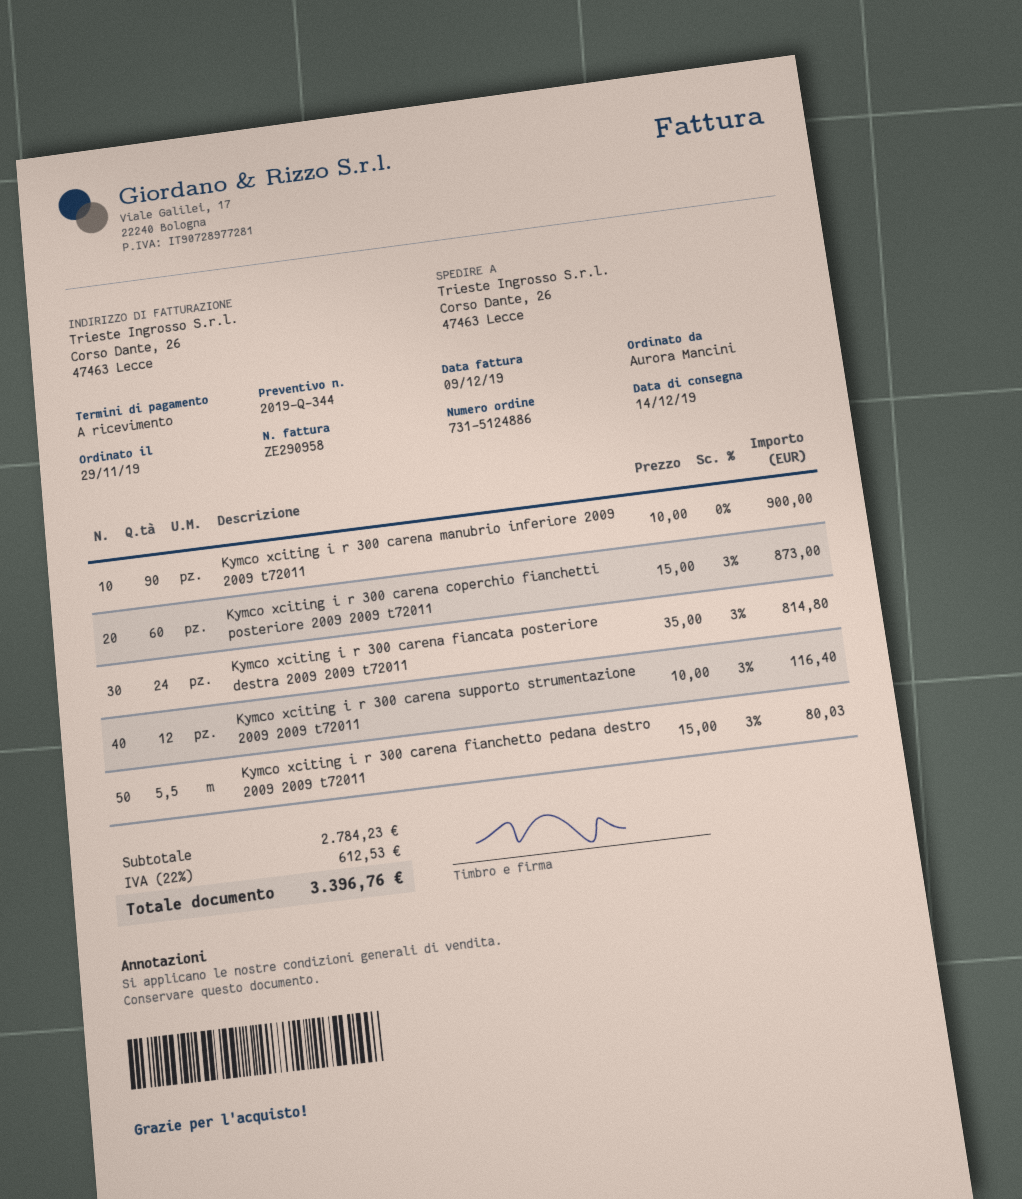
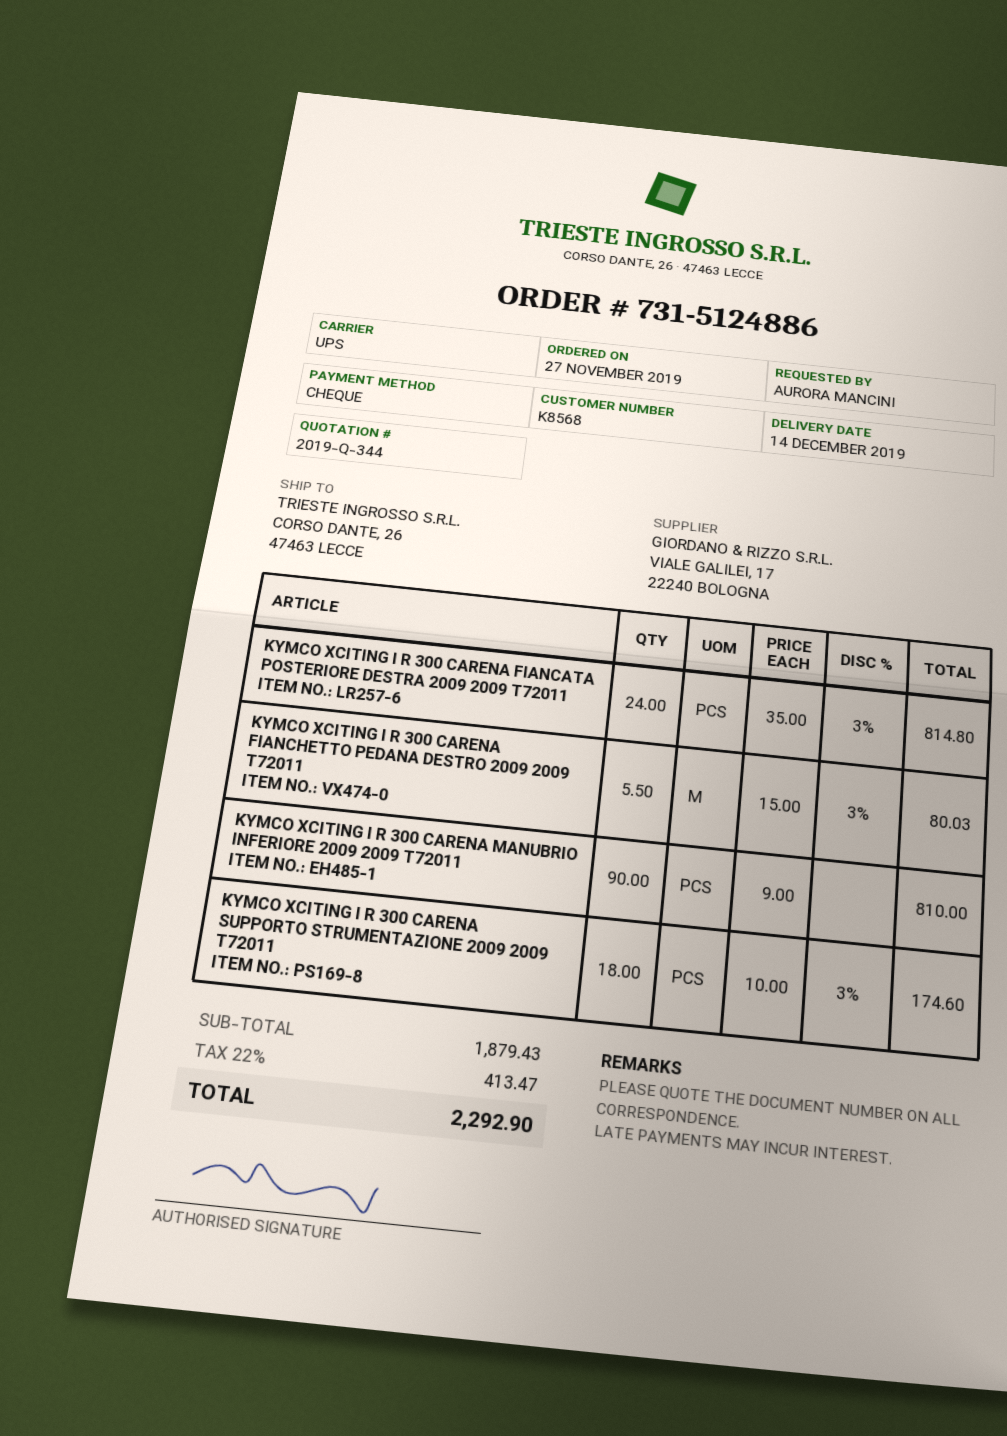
order date: 2019-11-29 -> 2019-11-27
Kymco xciting i r 300 carena manubrio inferiore 2009 2009 t72011: 90 x 10.00 = 900.00 -> 90 x 9.00 = 810.00
Kymco xciting i r 300 carena coperchio fianchetti posteriore 2009 2009 t72011: 60 x 15.00 - 3% = 873.00 -> none
Kymco xciting i r 300 carena supporto strumentazione 2009 2009 t72011: 12 x 10.00 - 3% = 116.40 -> 18 x 10.00 - 3% = 174.60
subtotal: 2784.23 -> 1879.43
tax: 22% = 612.53 -> 22% = 413.47
total: 3396.76 -> 2292.90

